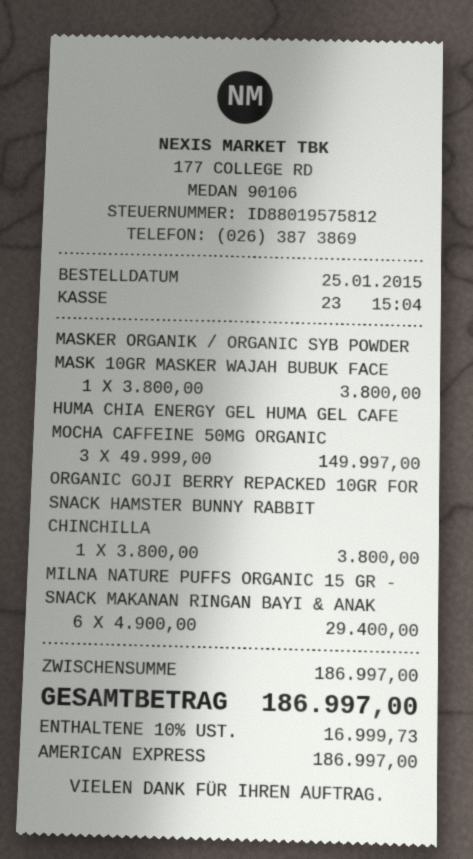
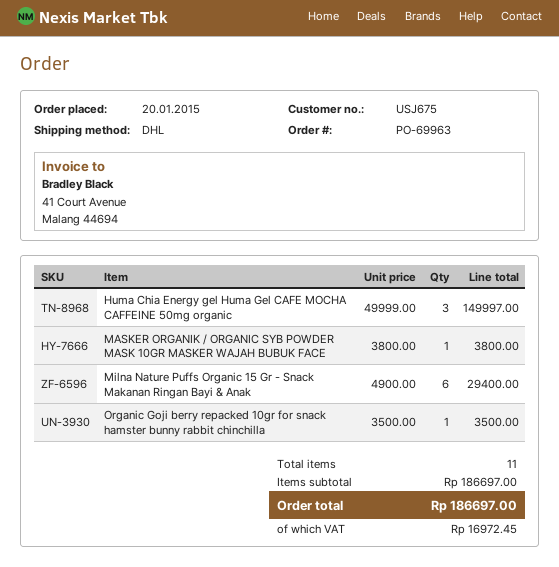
order date: 2015-01-25 -> 2015-01-20
ORGANIC GOJI BERRY REPACKED 10GR FOR SNACK HAMSTER BUNNY RABBIT CHINCHILLA: 1 x 3800.00 = 3800.00 -> 1 x 3500.00 = 3500.00
subtotal: 186997.00 -> 186697.00
tax: 16999.73 -> 16972.45
total: 186997.00 -> 186697.00

